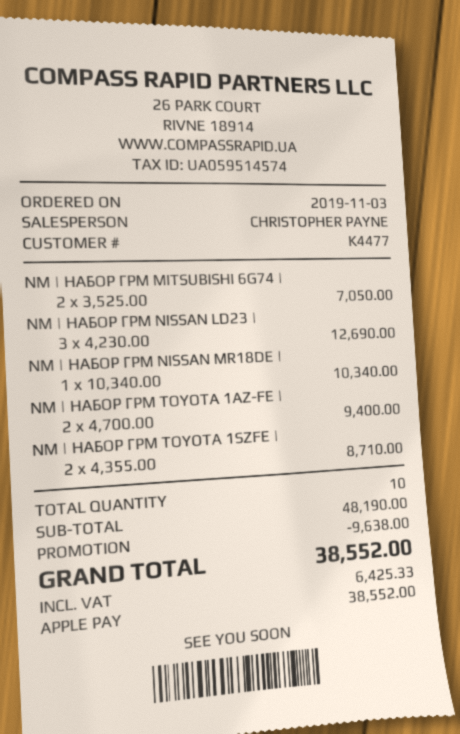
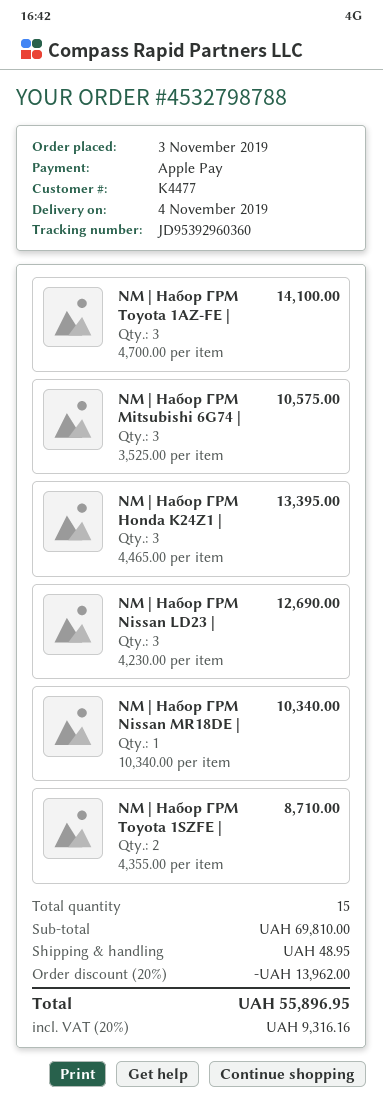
NM | НАБОР ГРМ MITSUBISHI 6G74 |: 2 x 3525.00 = 7050.00 -> 3 x 3525.00 = 10575.00
NM | НАБОР ГРМ TOYOTA 1AZ-FE |: 2 x 4700.00 = 9400.00 -> 3 x 4700.00 = 14100.00
NM | Набор ГРМ Honda K24Z1 |: none -> 3 x 4465.00 = 13395.00
total quantity: 10 -> 15
subtotal: 48190.00 -> 69810.00
discount: 9638.00 -> 13962.00
shipping: none -> 48.95
tax: 6425.33 -> 9316.16
total: 38552.00 -> 55896.95

